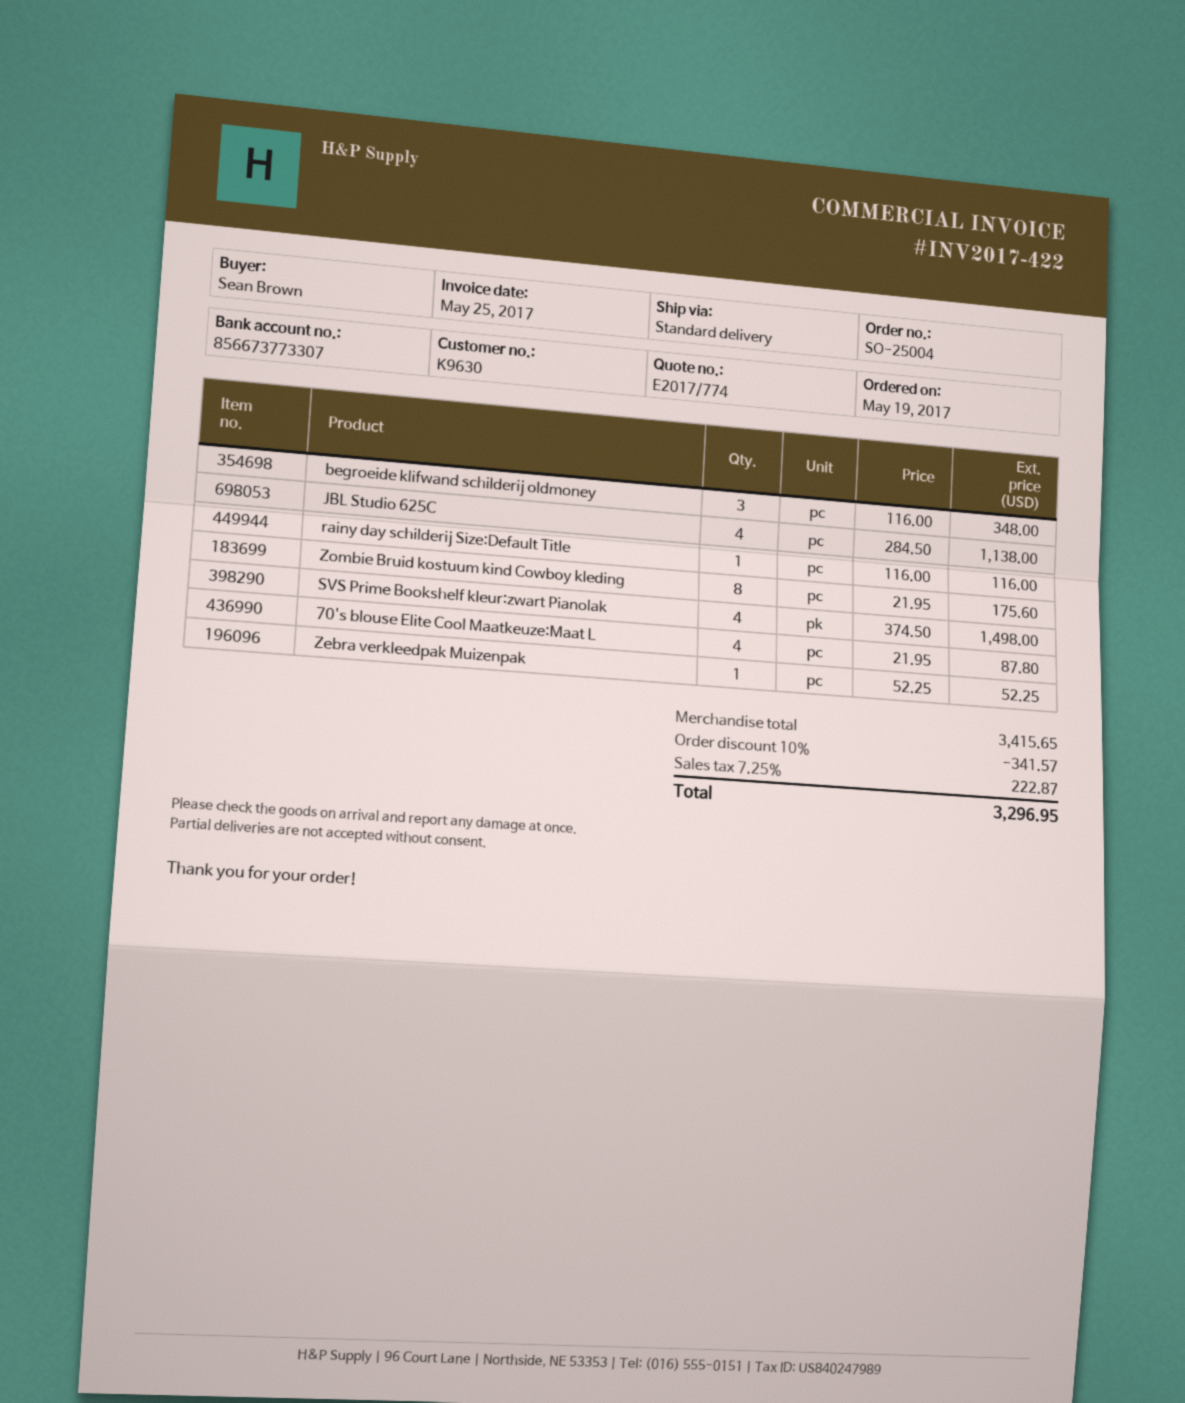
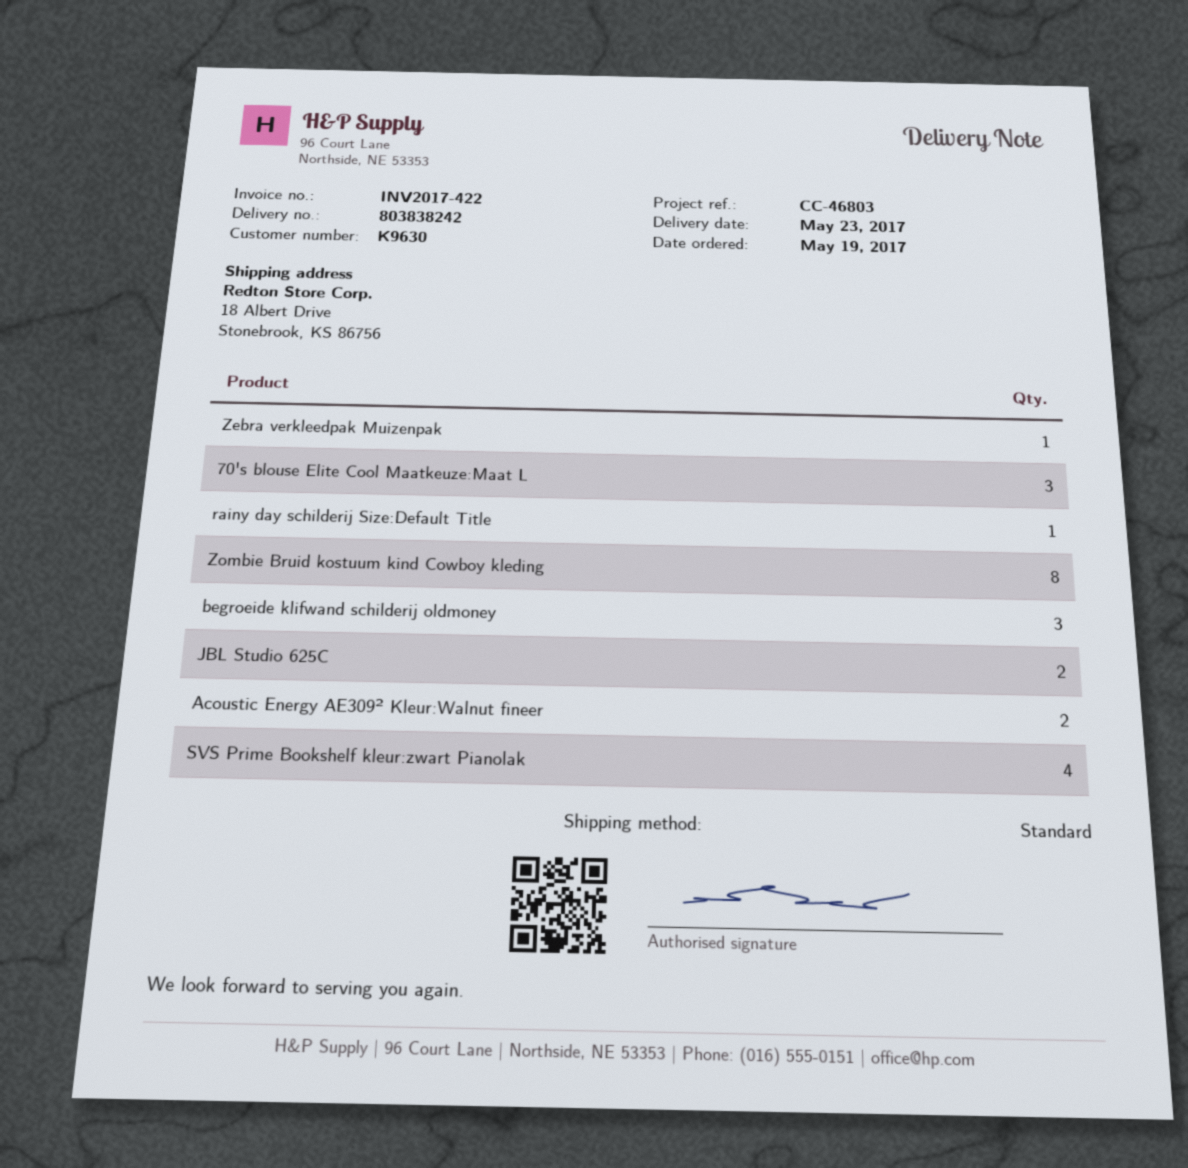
JBL Studio 625C: 4 -> 2
70's blouse Elite Cool Maatkeuze:Maat L: 4 -> 3
Acoustic Energy AE309² Kleur:Walnut fineer: none -> 2

